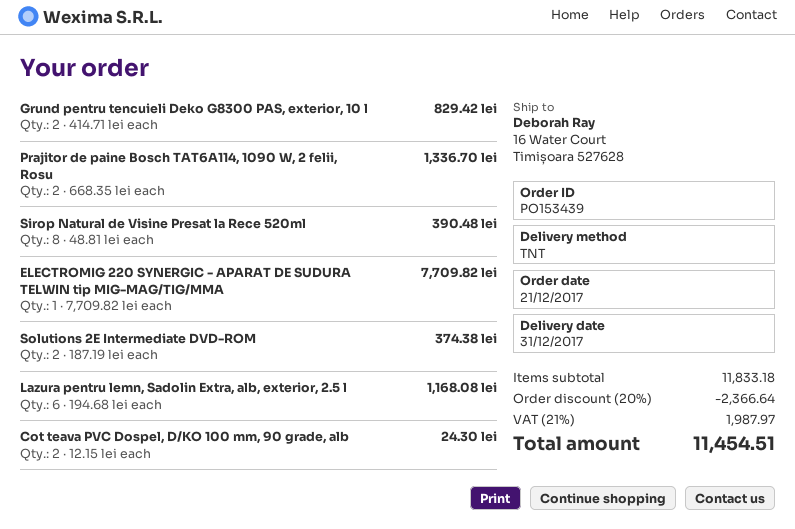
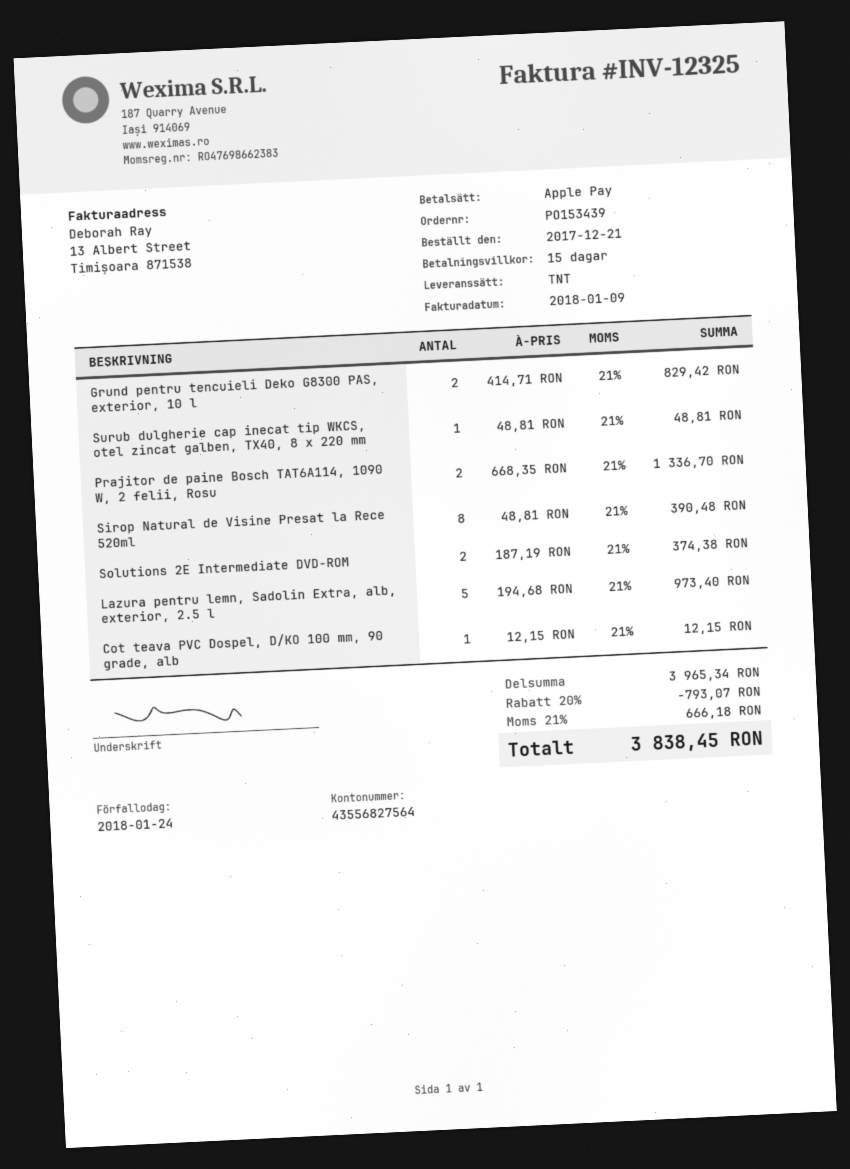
ELECTROMIG 220 SYNERGIC - APARAT DE SUDURA TELWIN tip MIG-MAG/TIG/MMA: 1 x 7709.82 = 7709.82 -> none
Lazura pentru lemn, Sadolin Extra, alb, exterior, 2.5 l: 6 x 194.68 = 1168.08 -> 5 x 194.68 = 973.40
Cot teava PVC Dospel, D/KO 100 mm, 90 grade, alb: 2 x 12.15 = 24.30 -> 1 x 12.15 = 12.15
Surub dulgherie cap inecat tip WKCS, otel zincat galben, TX40, 8 x 220 mm: none -> 1 x 48.81 = 48.81
subtotal: 11833.18 -> 3965.34
discount: 20% = 2366.64 -> 20% = 793.07
tax: 21% = 1987.97 -> 21% = 666.18
total: 11454.51 -> 3838.45

